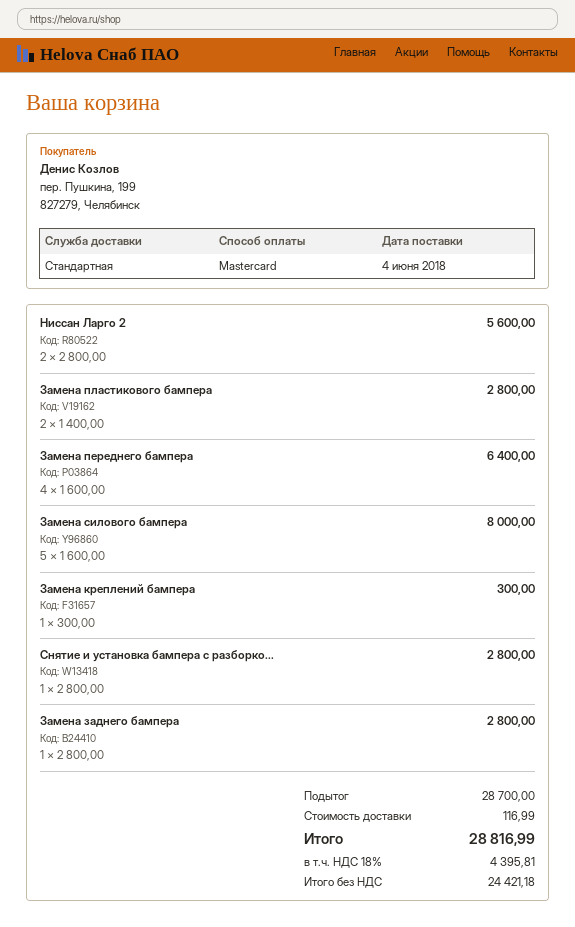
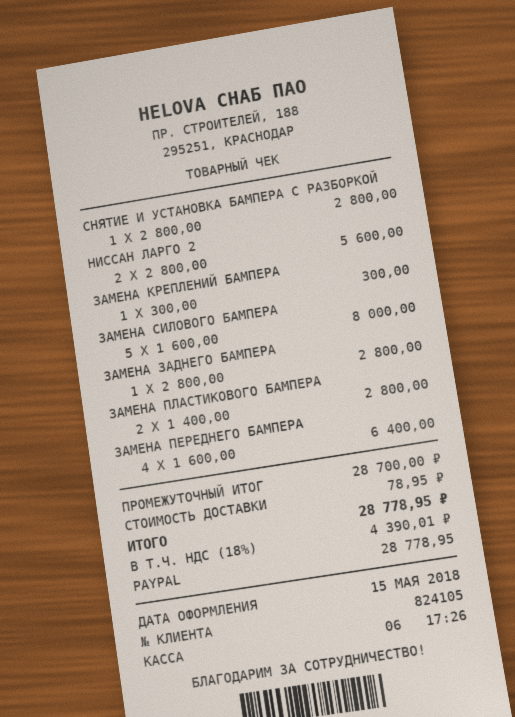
payment method: Mastercard -> PayPal
shipping: 116.99 -> 78.95
tax: 18% = 4395.81 -> 18% = 4390.01
total: 28816.99 -> 28778.95

